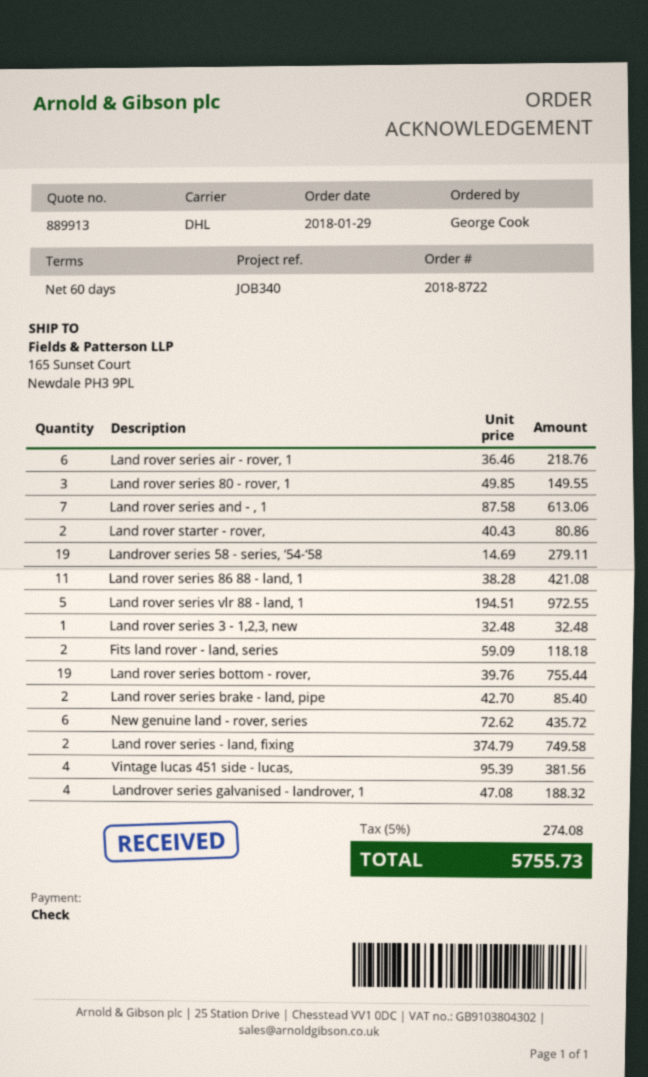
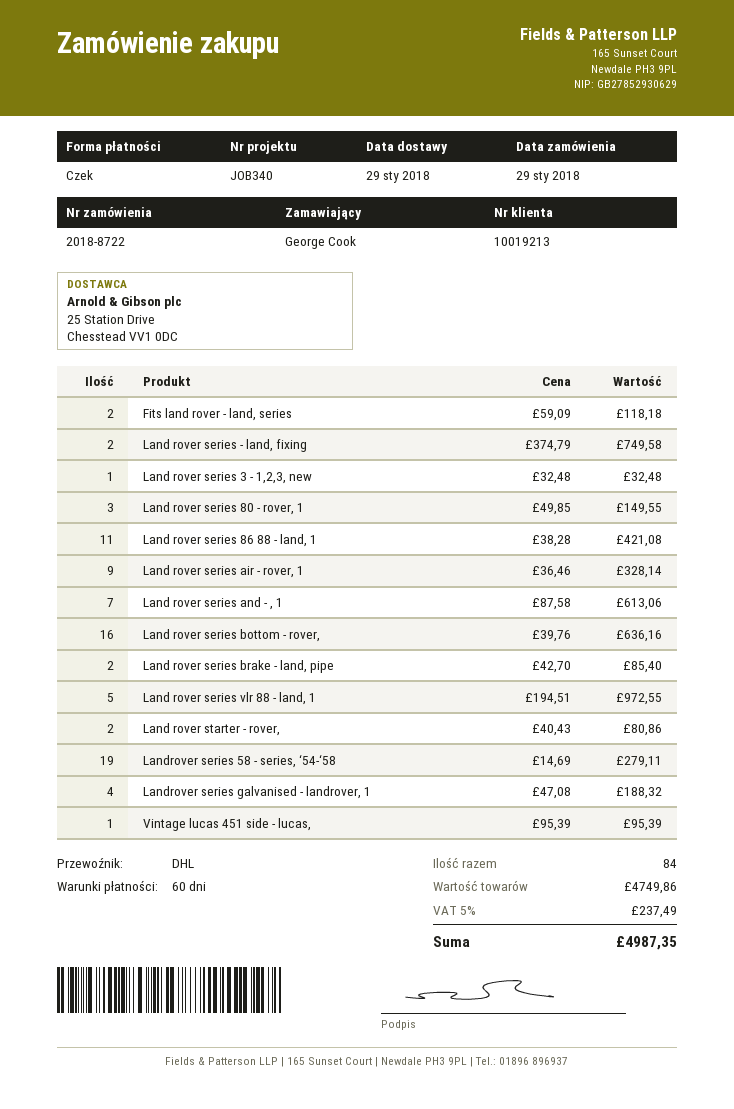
Land rover series air - rover, 1: 6 x 36.46 = 218.76 -> 9 x 36.46 = 328.14
Land rover series bottom - rover,: 19 x 39.76 = 755.44 -> 16 x 39.76 = 636.16
New genuine land - rover, series: 6 x 72.62 = 435.72 -> none
Vintage lucas 451 side - lucas,: 4 x 95.39 = 381.56 -> 1 x 95.39 = 95.39
tax: 5% = 274.08 -> 5% = 237.49
total: 5755.73 -> 4987.35

